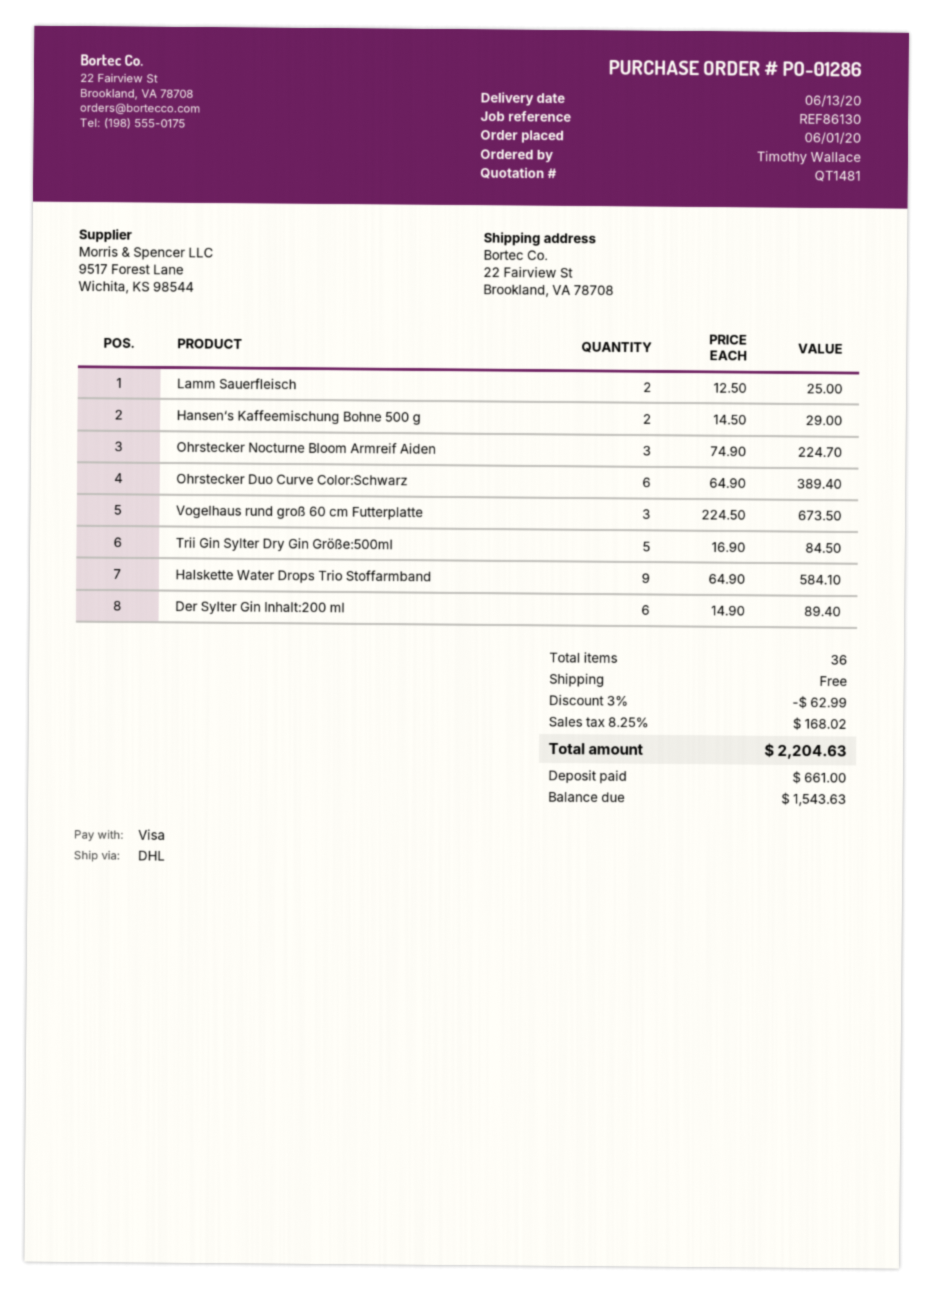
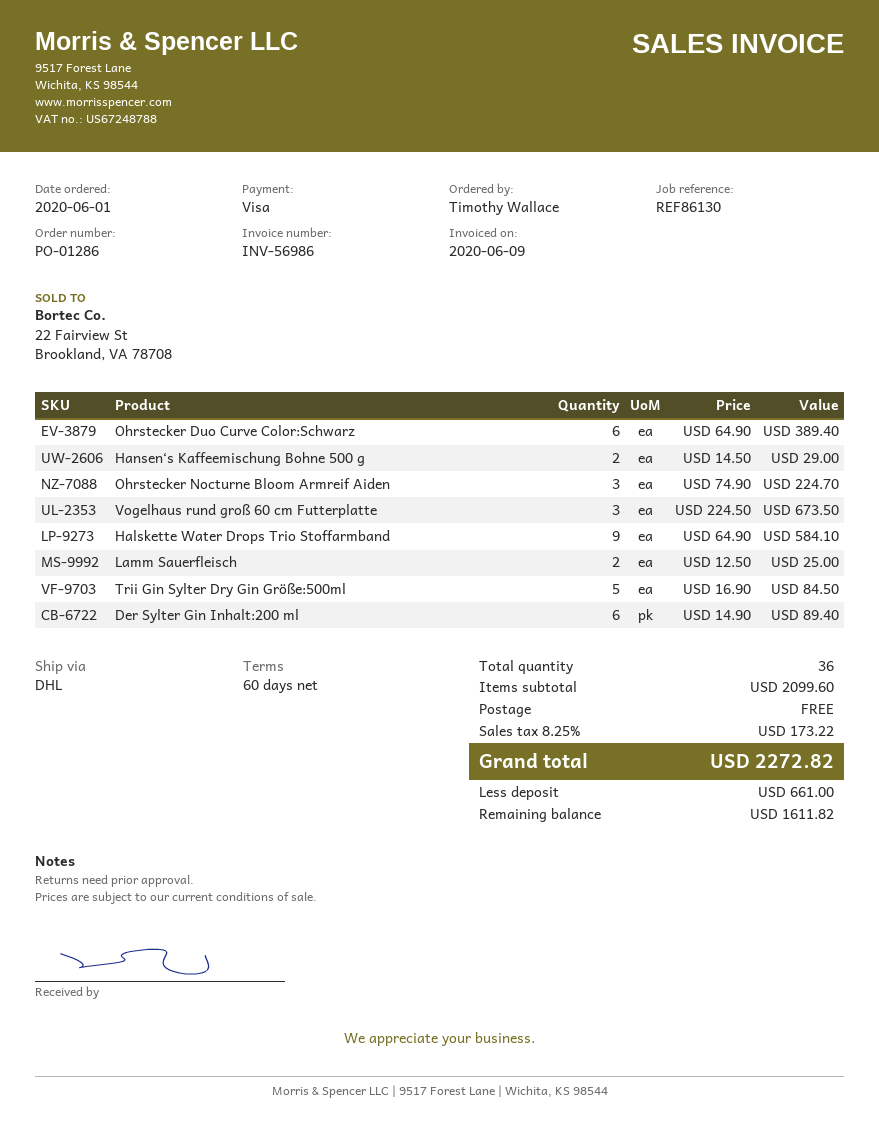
discount: 3% = 62.99 -> none
tax: 8.25% = 168.02 -> 8.25% = 173.22
total: 2204.63 -> 2272.82
balance: 1543.63 -> 1611.82

